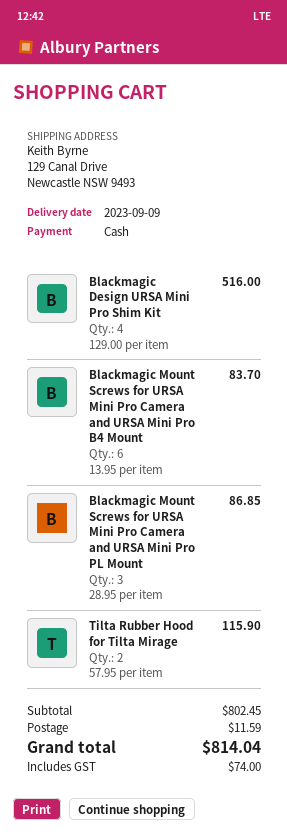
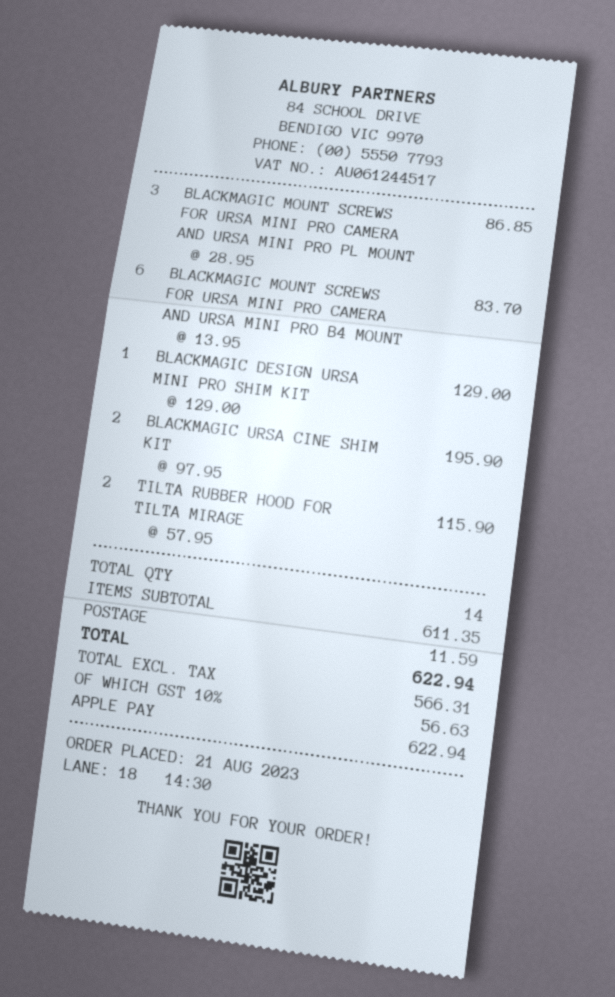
payment method: cash -> Apple Pay
Blackmagic Design URSA Mini Pro Shim Kit: 4 x 129.00 = 516.00 -> 1 x 129.00 = 129.00
BLACKMAGIC URSA CINE SHIM KIT: none -> 2 x 97.95 = 195.90
subtotal: 802.45 -> 611.35
tax: 74.00 -> 56.63
total: 814.04 -> 622.94

